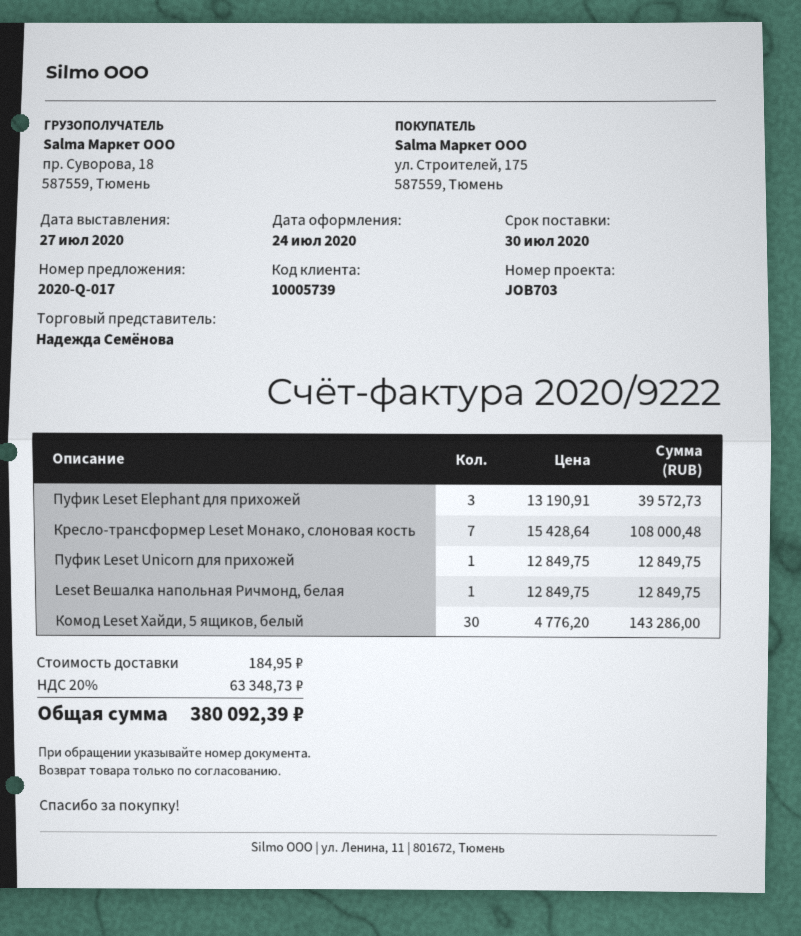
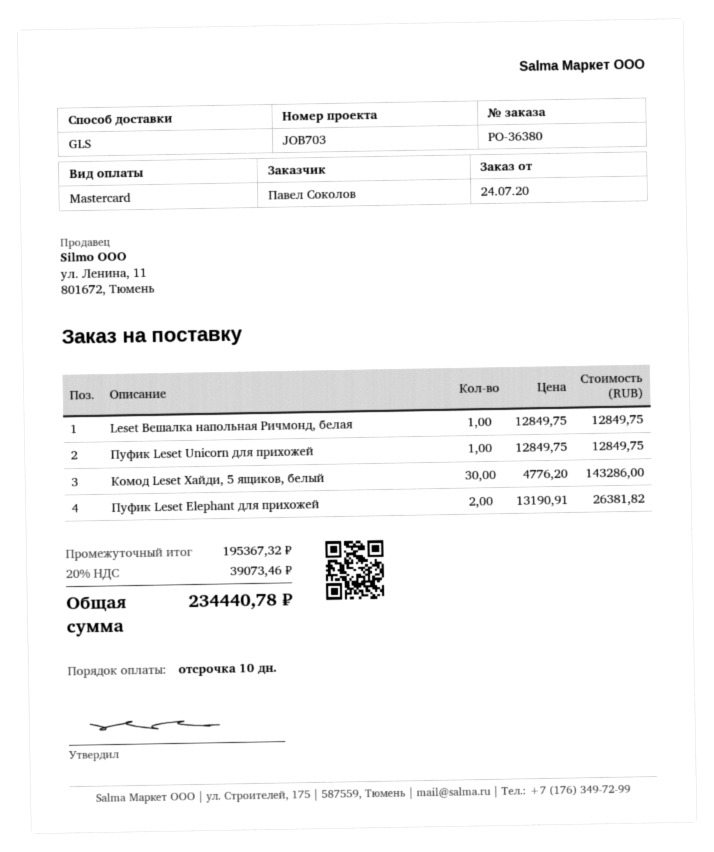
Пуфик Leset Elephant для прихожей: 3 x 13190.91 = 39572.73 -> 2 x 13190.91 = 26381.82
Кресло-трансформер Leset Монако, слоновая кость: 7 x 15428.64 = 108000.48 -> none
shipping: 184.95 -> none
tax: 20% = 63348.73 -> 20% = 39073.46
total: 380092.39 -> 234440.78

